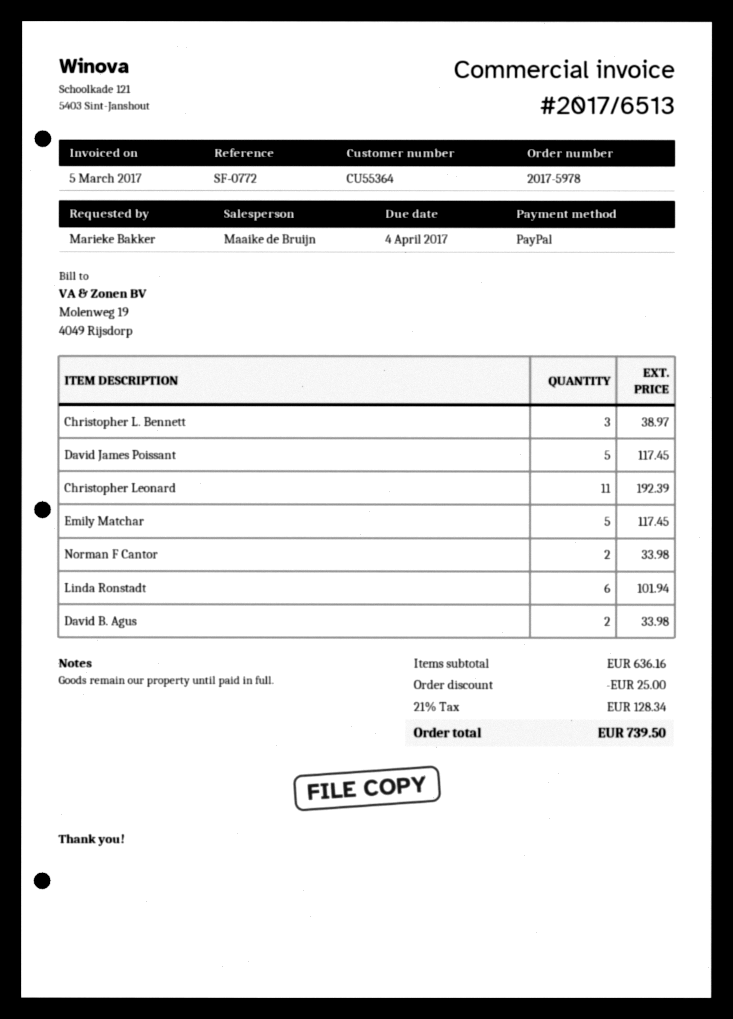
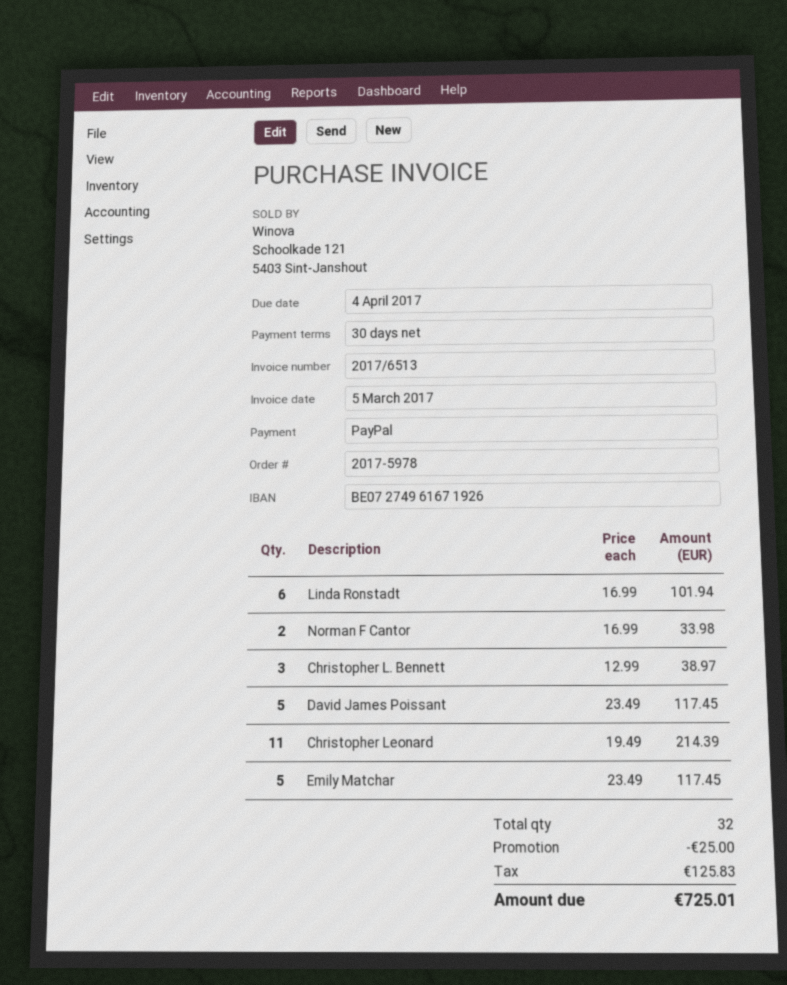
Christopher Leonard: 11 for 192.39 -> 11 for 214.39
David B. Agus: 2 for 33.98 -> none
tax: 128.34 -> 125.83
total: 739.50 -> 725.01

